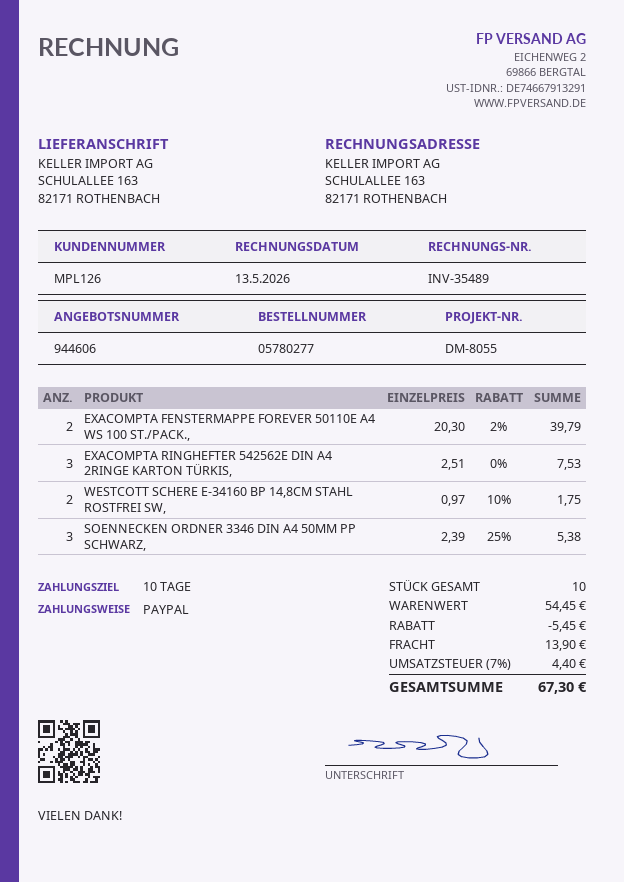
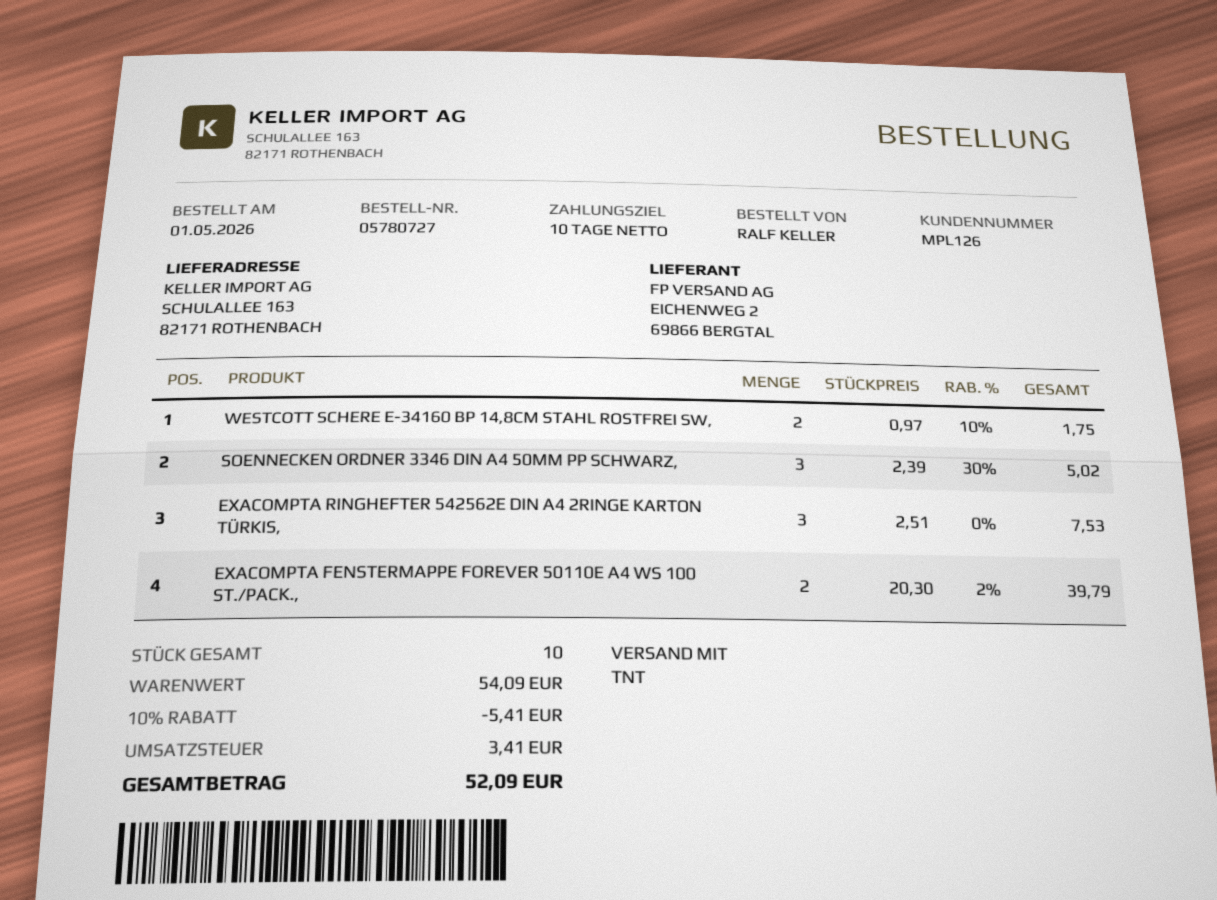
order number: 05780277 -> 05780727
SOENNECKEN ORDNER 3346 DIN A4 50MM PP SCHWARZ,: 3 x 2.39 - 25% = 5.38 -> 3 x 2.39 - 30% = 5.02
subtotal: 54.45 -> 54.09
discount: 5.45 -> 5.41
shipping: 13.90 -> none
tax: 4.40 -> 3.41
total: 67.30 -> 52.09

